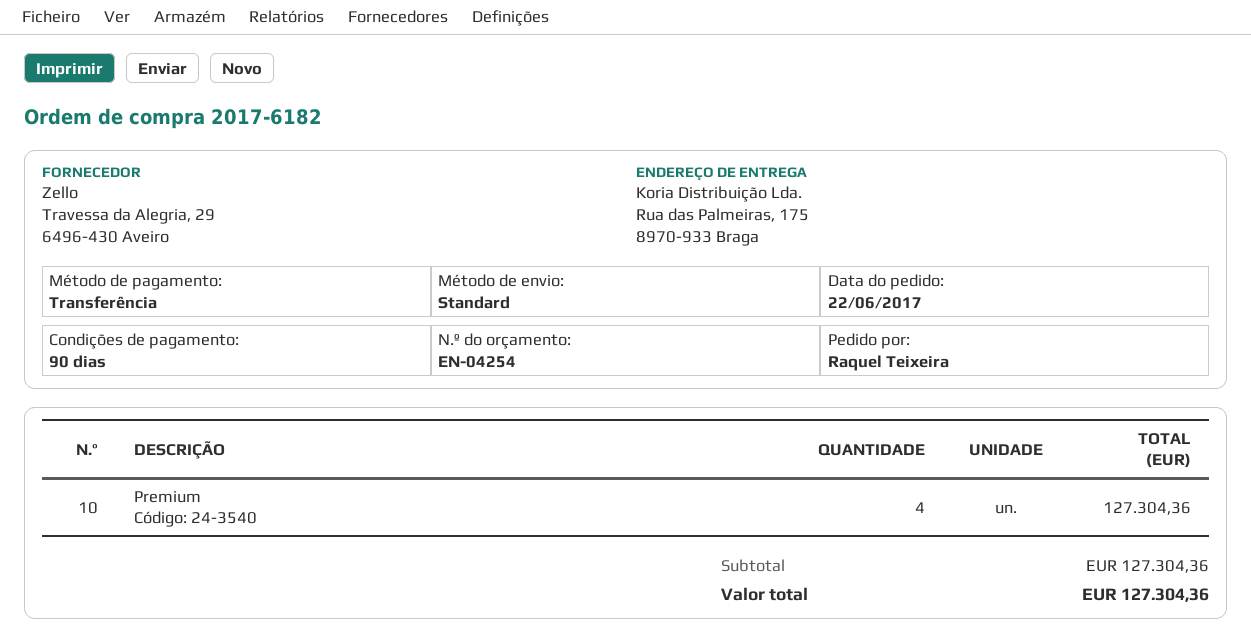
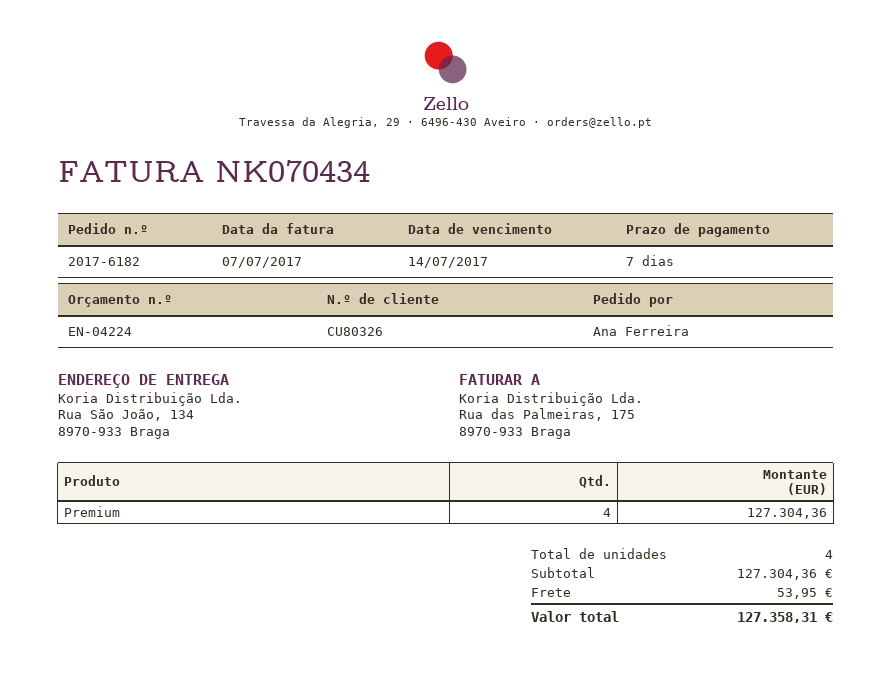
quote number: EN-04254 -> EN-04224
payment terms: 90 days -> 7 days
ordered by: Raquel Teixeira -> Ana Ferreira
ship to: Rua das Palmeiras, 175, 8970-933 Braga -> Rua São João, 134, 8970-933 Braga
shipping: none -> 53.95
total: 127304.36 -> 127358.31

